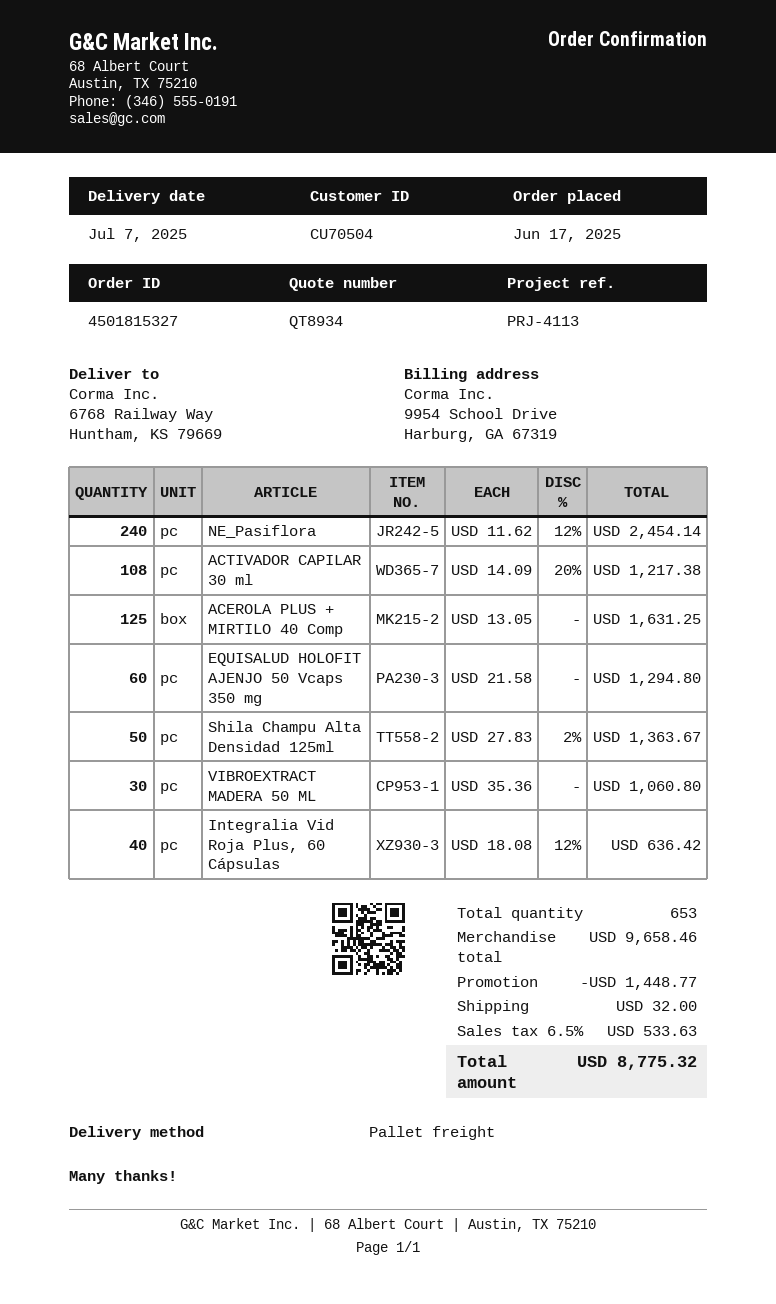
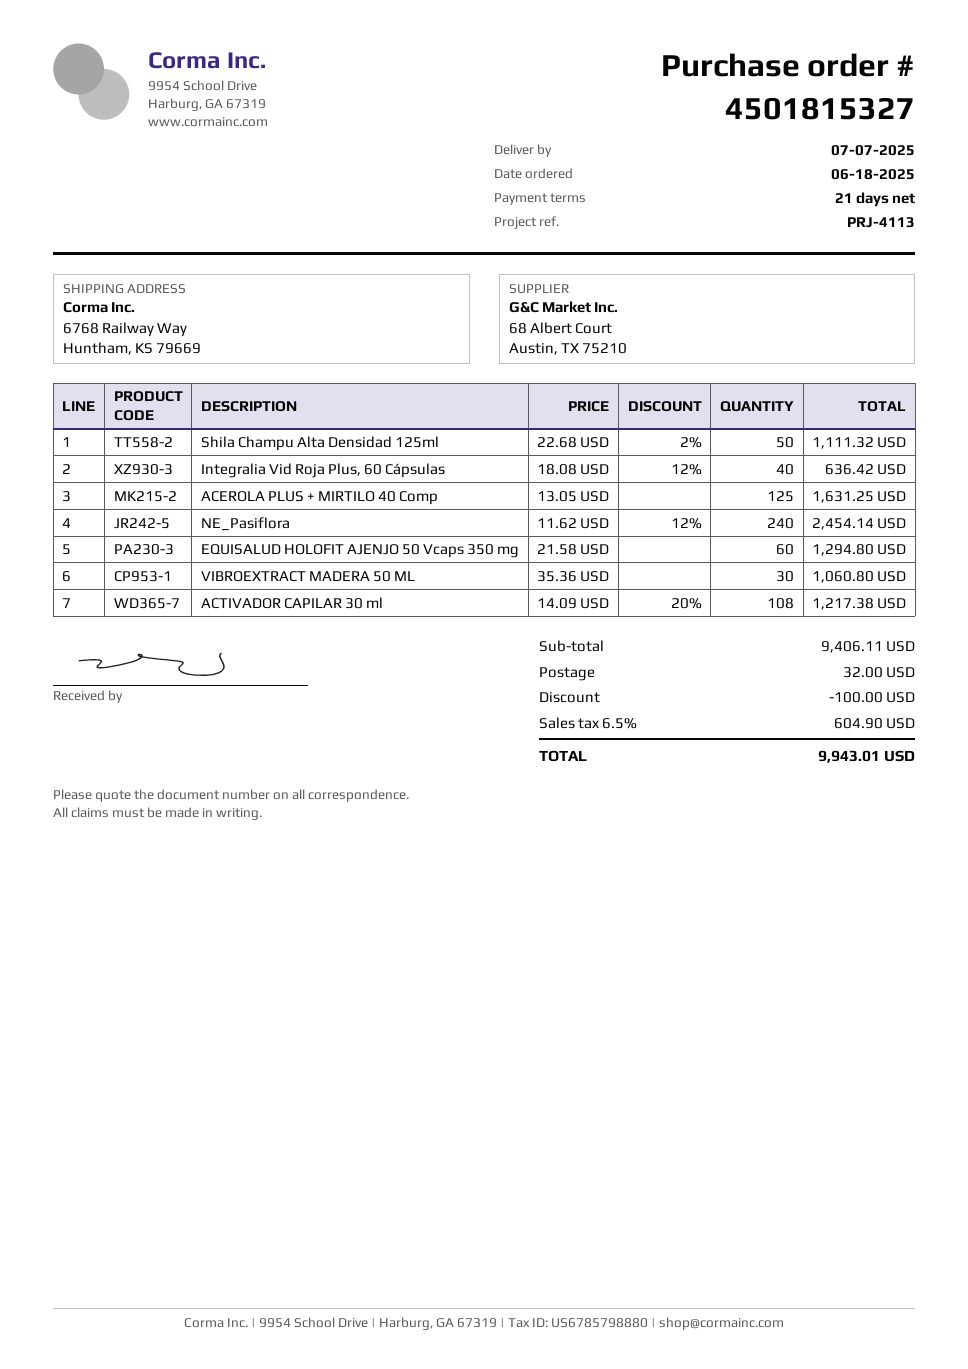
order date: 2025-06-17 -> 2025-06-18
Shila Champu Alta Densidad 125ml: 50 x 27.83 - 2% = 1363.67 -> 50 x 22.68 - 2% = 1111.32
subtotal: 9658.46 -> 9406.11
discount: 1448.77 -> 100.00
tax: 6.5% = 533.63 -> 6.5% = 604.90
total: 8775.32 -> 9943.01

